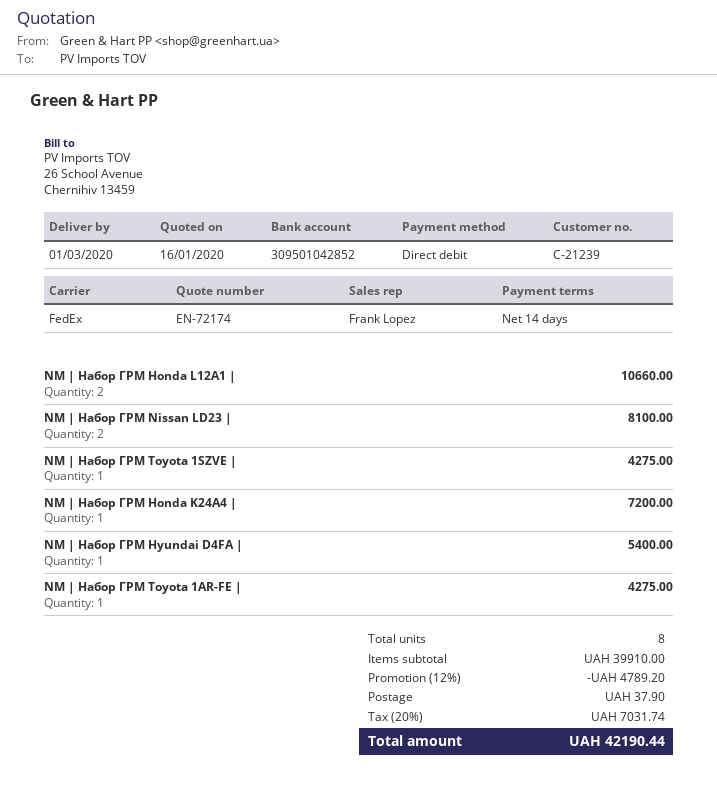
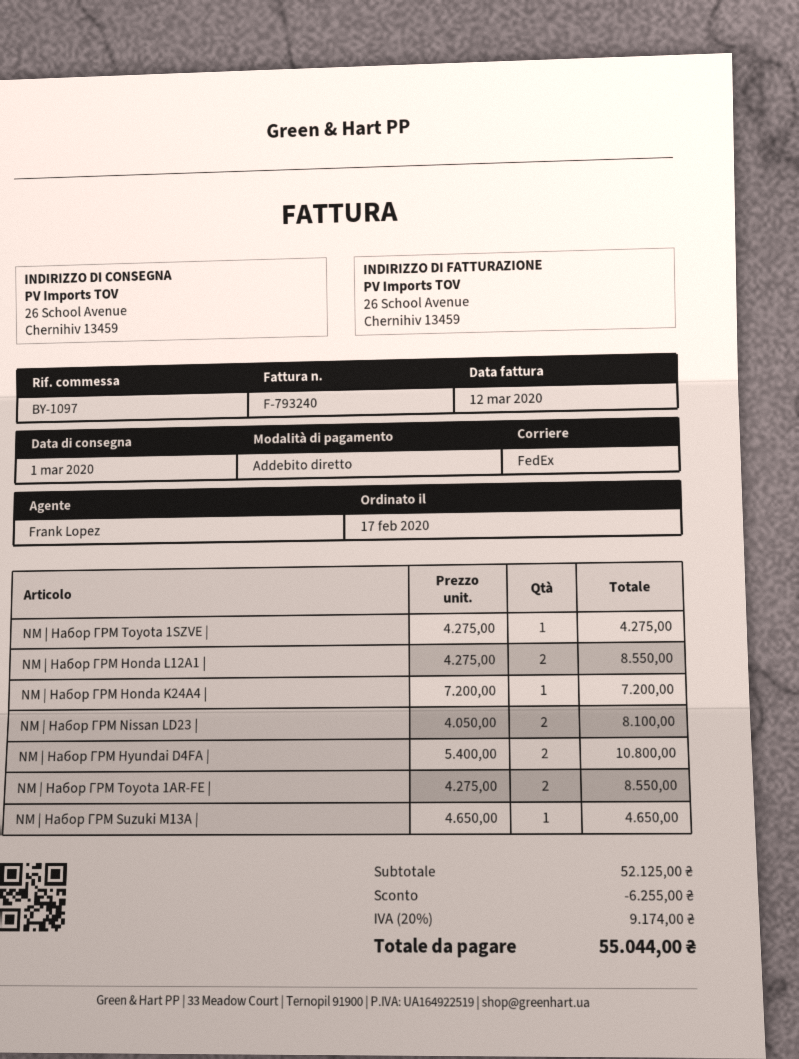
NM | Набор ГРМ Honda L12A1 |: 2 for 10660.00 -> 2 for 8550.00
NM | Набор ГРМ Hyundai D4FA |: 1 for 5400.00 -> 2 for 10800.00
NM | Набор ГРМ Toyota 1AR-FE |: 1 for 4275.00 -> 2 for 8550.00
NM | Набор ГРМ Suzuki M13A |: none -> 1 for 4650.00
subtotal: 39910.00 -> 52125.00
discount: 4789.20 -> 6255.00
shipping: 37.90 -> none
tax: 20% = 7031.74 -> 20% = 9174.00
total: 42190.44 -> 55044.00

